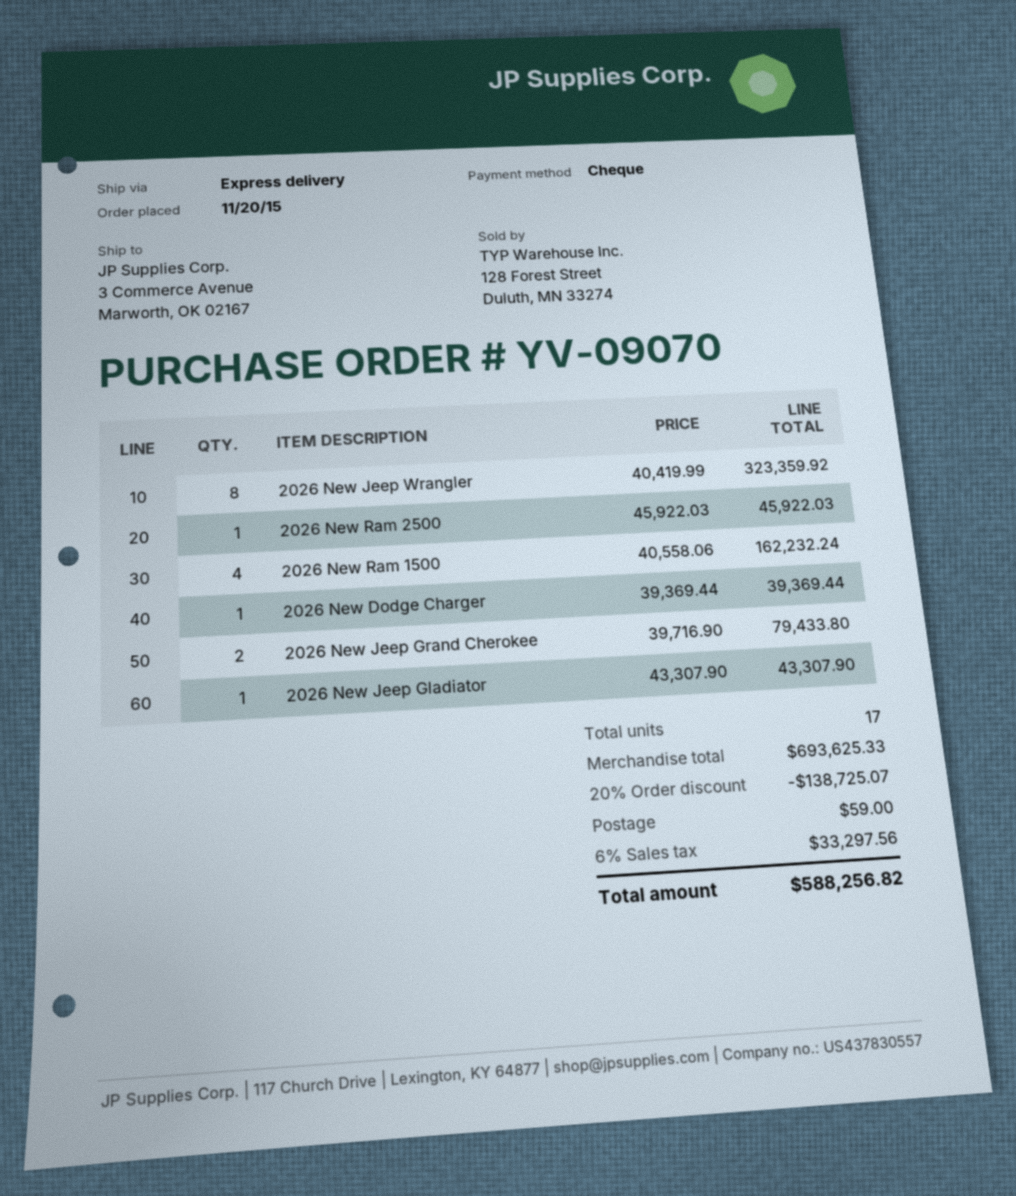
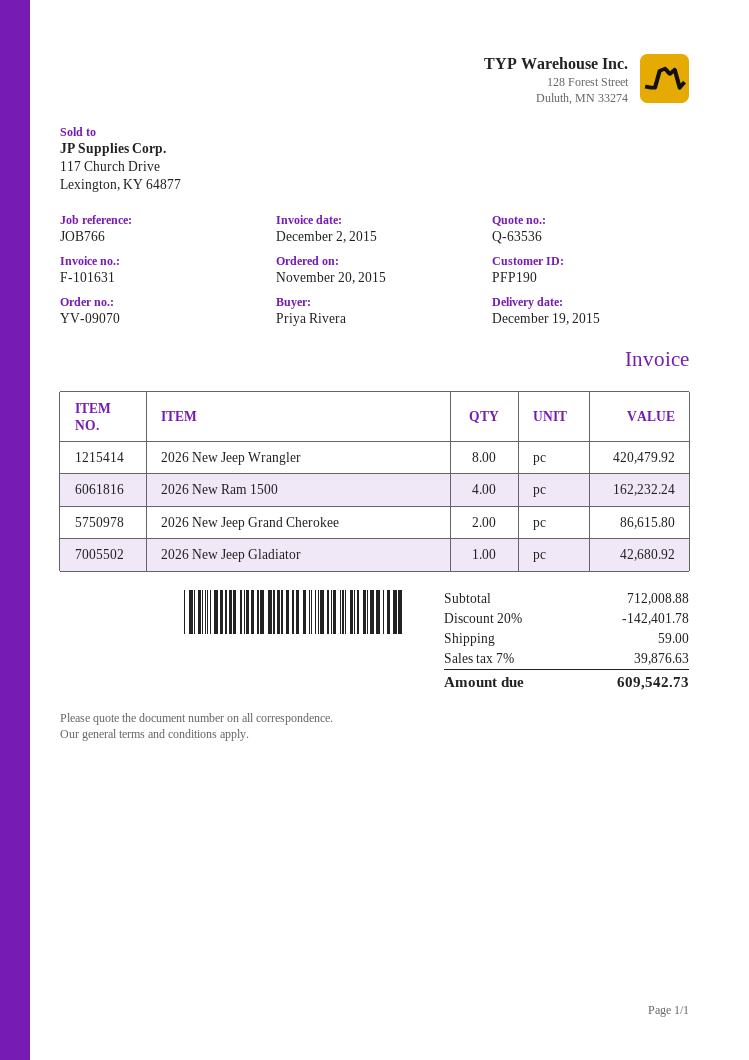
2026 New Jeep Wrangler: 8 for 323359.92 -> 8 for 420479.92
2026 New Ram 2500: 1 for 45922.03 -> none
2026 New Dodge Charger: 1 for 39369.44 -> none
2026 New Jeep Grand Cherokee: 2 for 79433.80 -> 2 for 86615.80
2026 New Jeep Gladiator: 1 for 43307.90 -> 1 for 42680.92
subtotal: 693625.33 -> 712008.88
discount: 20% = 138725.07 -> 20% = 142401.78
tax: 6% = 33297.56 -> 7% = 39876.63
total: 588256.82 -> 609542.73

